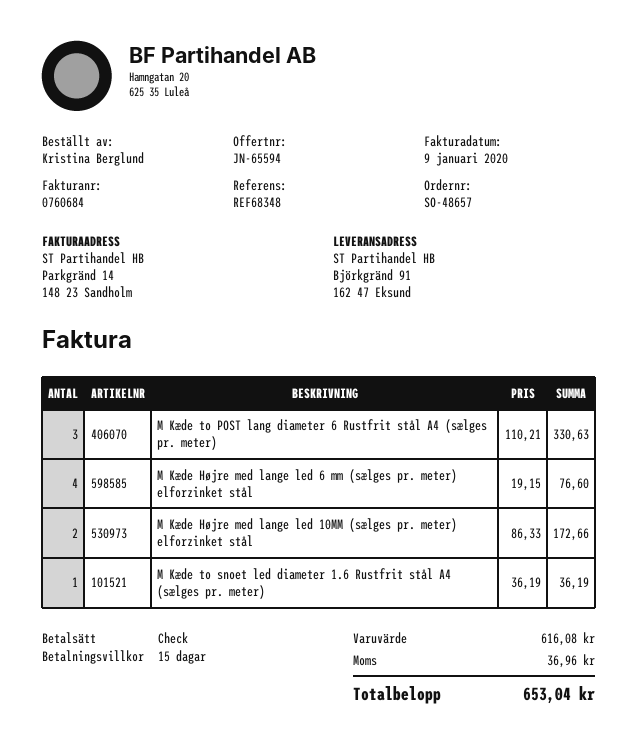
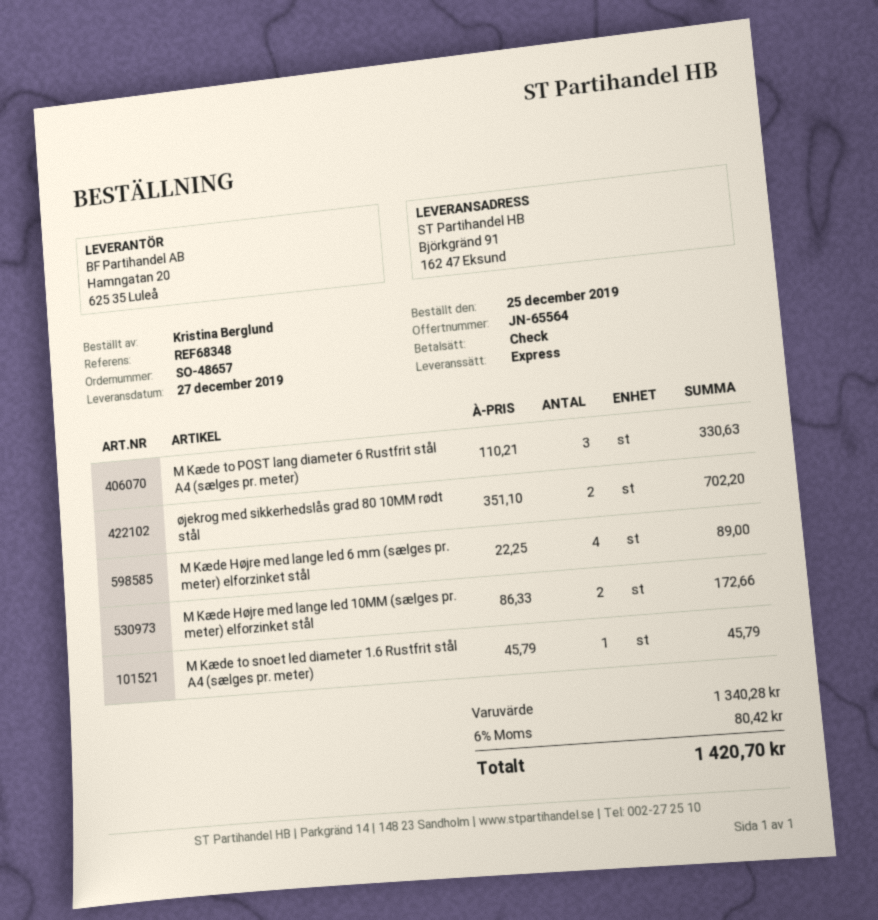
quote number: JN-65594 -> JN-65564
M Kæde Højre med lange led 6 mm (sælges pr. meter) elforzinket stål: 4 x 19.15 = 76.60 -> 4 x 22.25 = 89.00
M Kæde to snoet led diameter 1.6 Rustfrit stål A4 (sælges pr. meter): 1 x 36.19 = 36.19 -> 1 x 45.79 = 45.79
øjekrog med sikkerhedslås grad 80 10MM rødt stål: none -> 2 x 351.10 = 702.20
subtotal: 616.08 -> 1340.28
tax: 36.96 -> 80.42
total: 653.04 -> 1420.70

